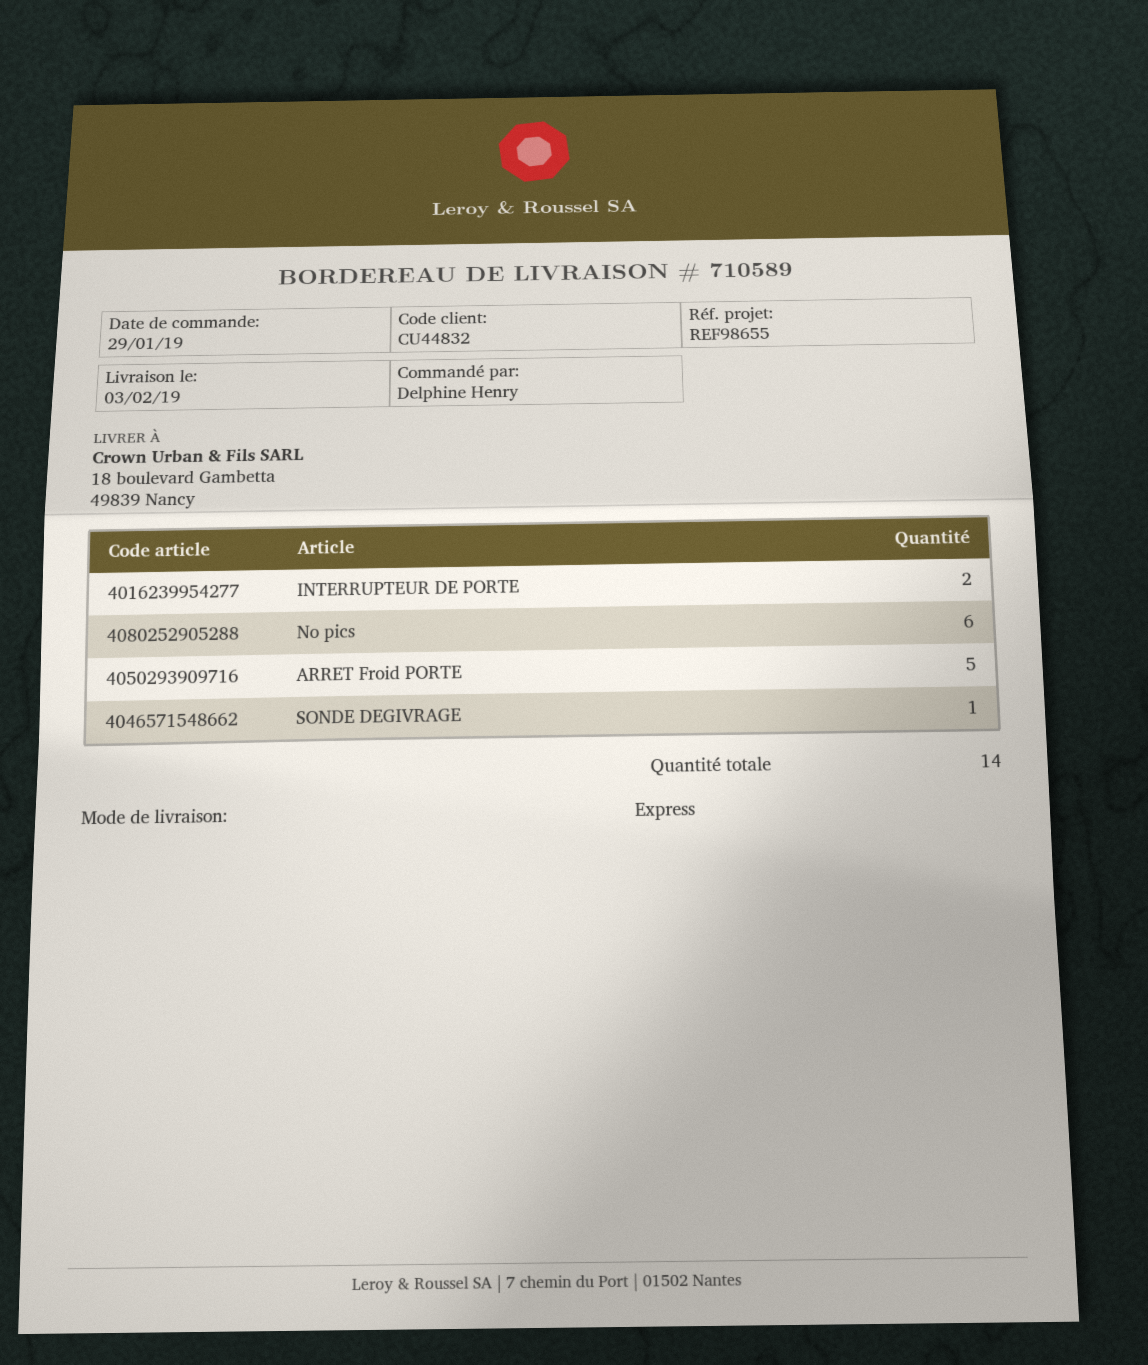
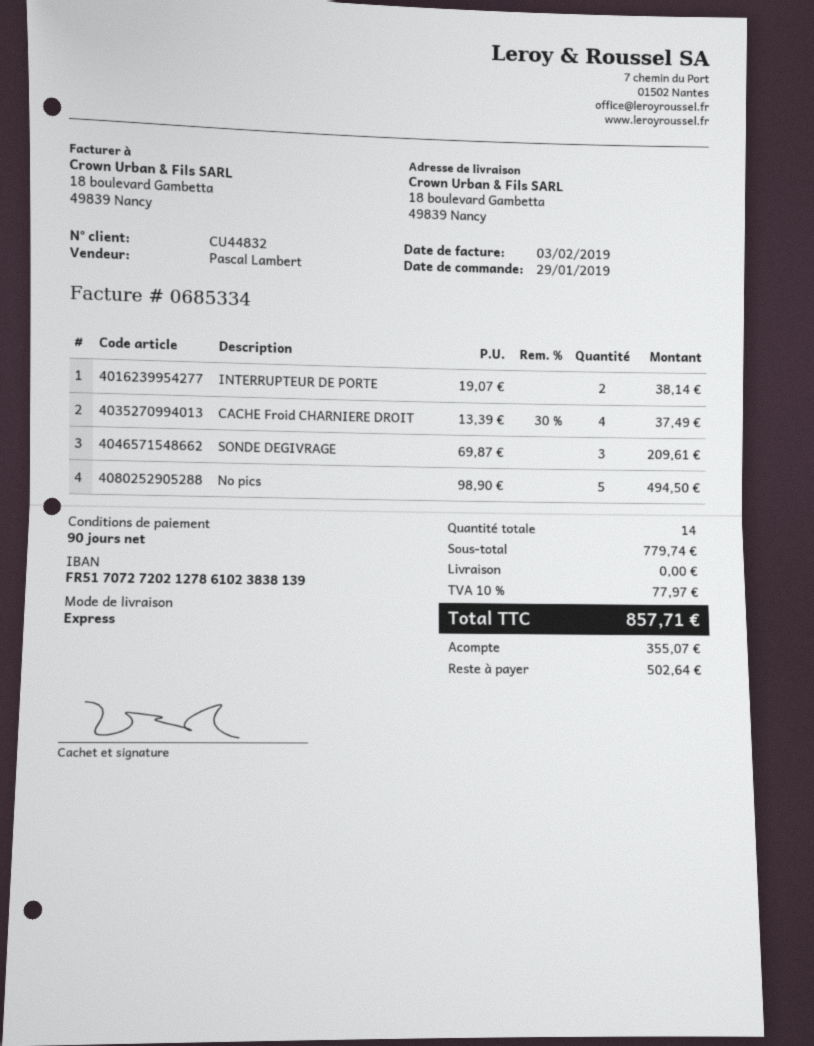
No pics: 6 -> 5
ARRET Froid PORTE: 5 -> none
SONDE DEGIVRAGE: 1 -> 3
CACHE Froid CHARNIERE DROIT: none -> 4

